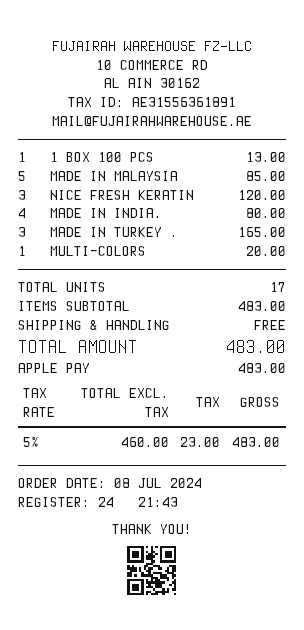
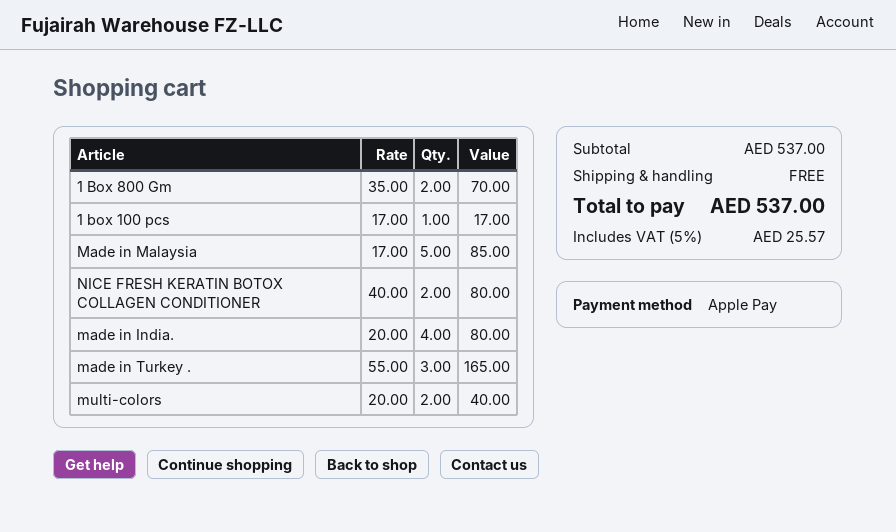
1 BOX 100 PCS: 1 for 13.00 -> 1 for 17.00
NICE FRESH KERATIN: 3 for 120.00 -> 2 for 80.00
MULTI-COLORS: 1 for 20.00 -> 2 for 40.00
1 Box 800 Gm: none -> 2 for 70.00
subtotal: 483.00 -> 537.00
tax: 5% = 23.00 -> 5% = 25.57
total: 483.00 -> 537.00

